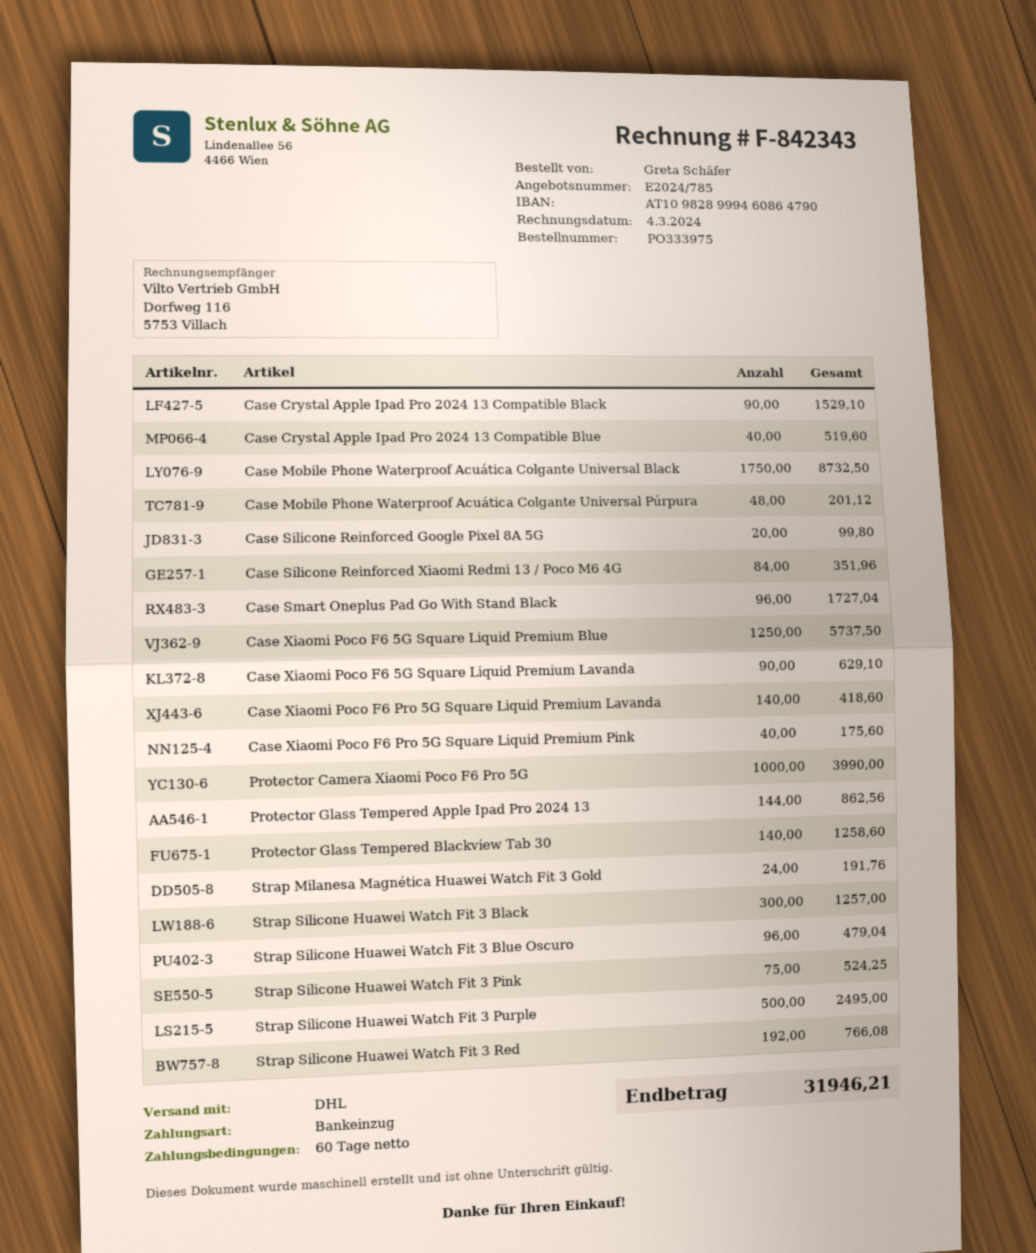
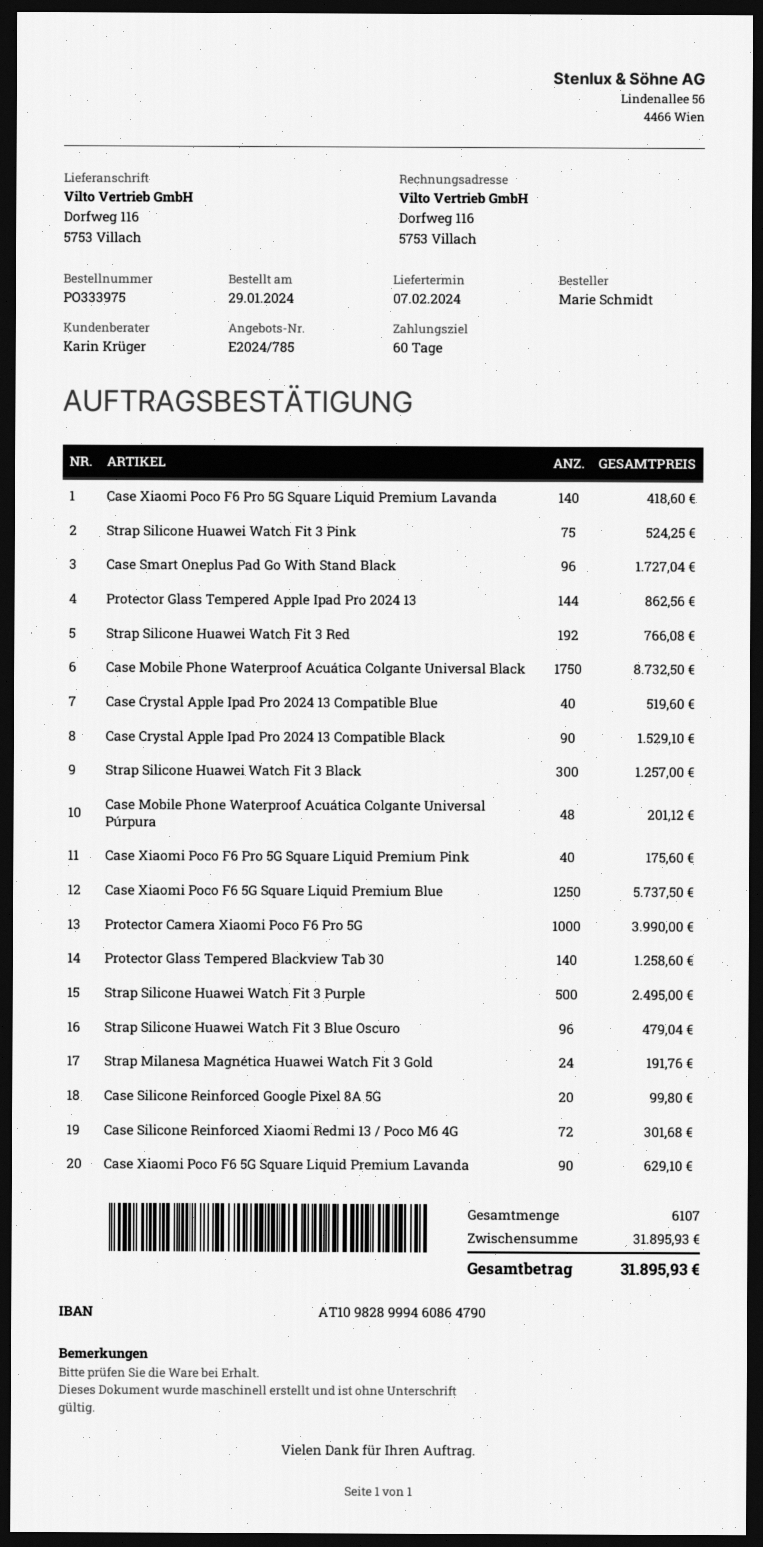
ordered by: Greta Schäfer -> Marie Schmidt
Case Silicone Reinforced Xiaomi Redmi 13 / Poco M6 4G: 84 for 351.96 -> 72 for 301.68
total: 31946.21 -> 31895.93

